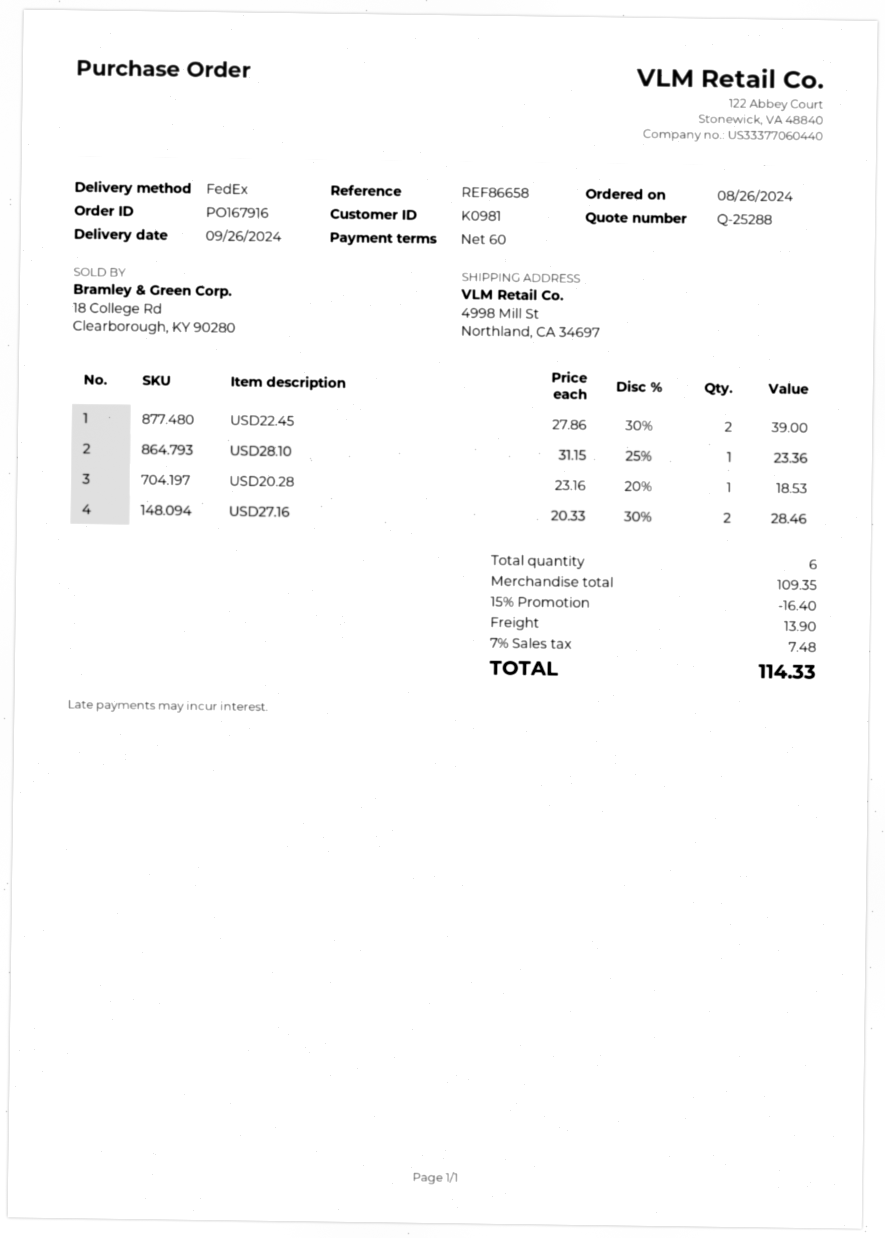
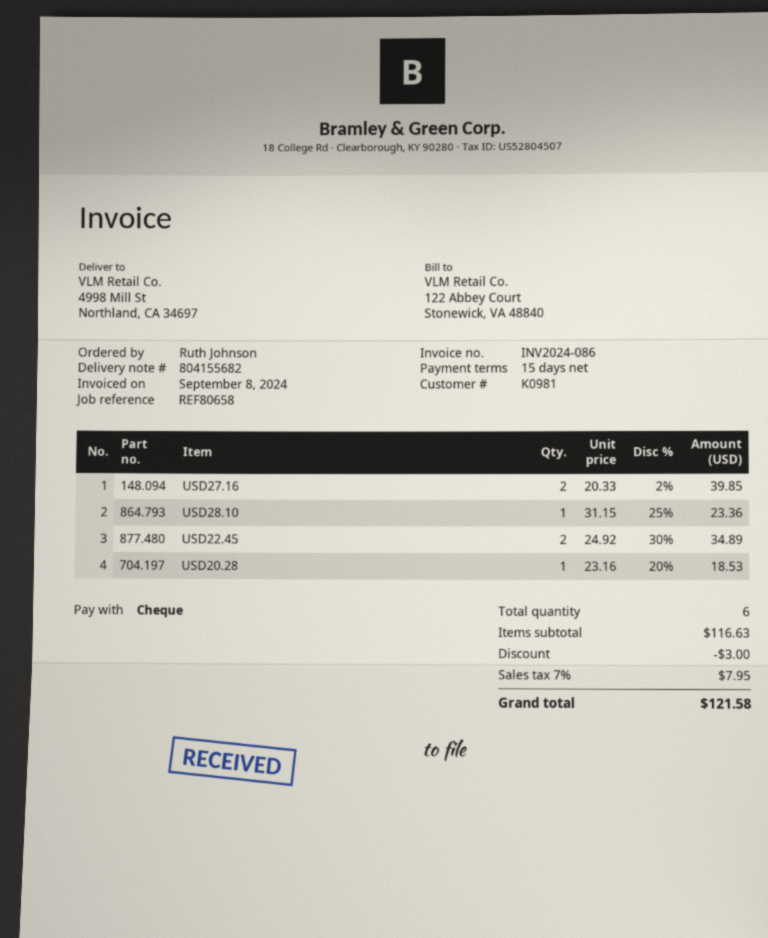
payment terms: 60 days -> 15 days
reference: REF86658 -> REF80658
USD22.45: 2 x 27.86 - 30% = 39.00 -> 2 x 24.92 - 30% = 34.89
USD27.16: 2 x 20.33 - 30% = 28.46 -> 2 x 20.33 - 2% = 39.85
subtotal: 109.35 -> 116.63
discount: 16.40 -> 3.00
shipping: 13.90 -> none
tax: 7% = 7.48 -> 7% = 7.95
total: 114.33 -> 121.58

